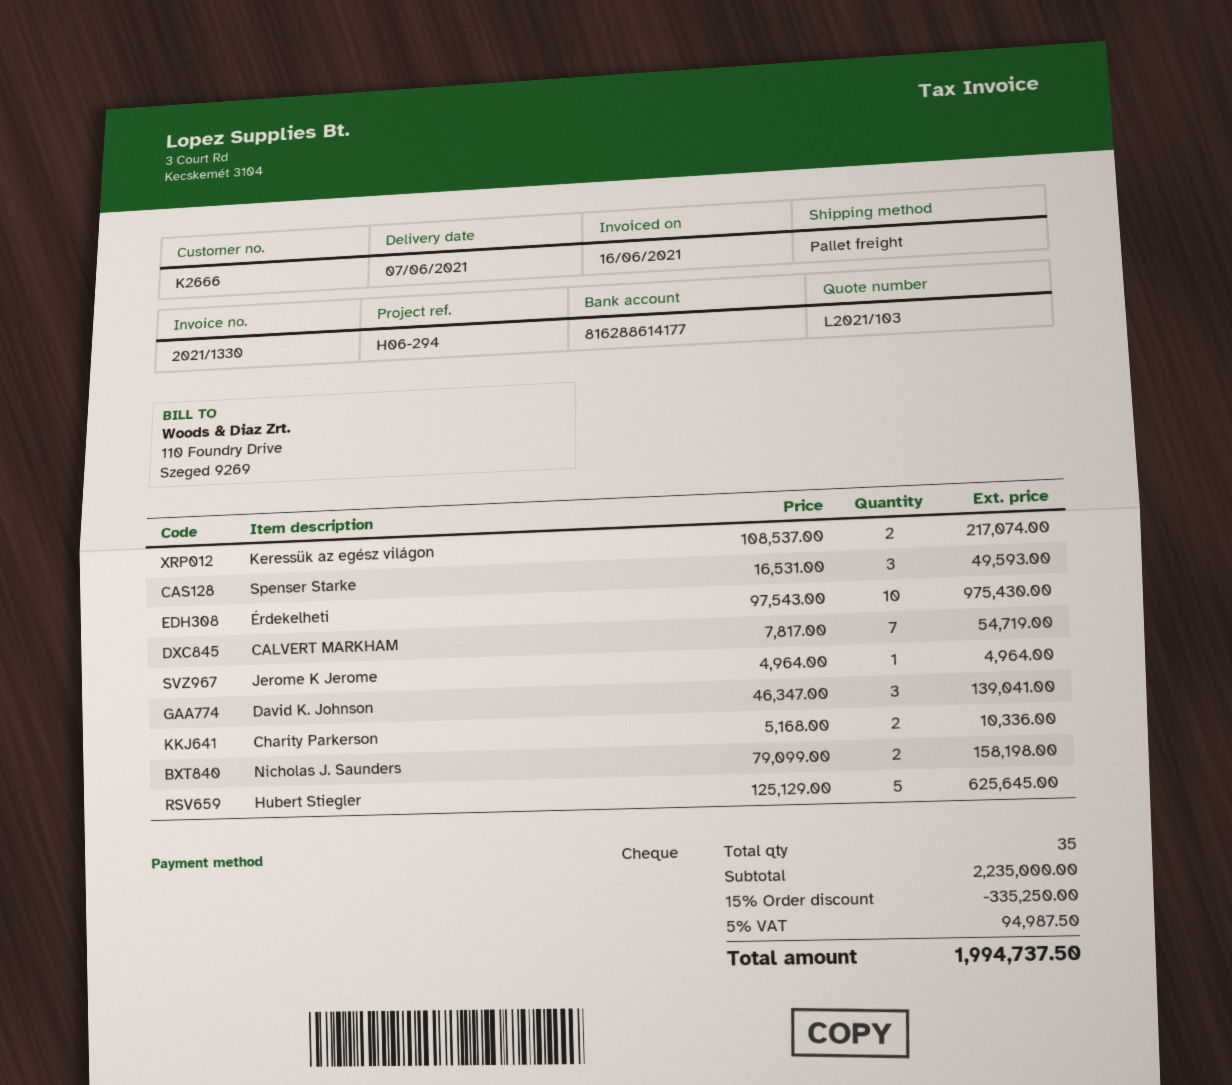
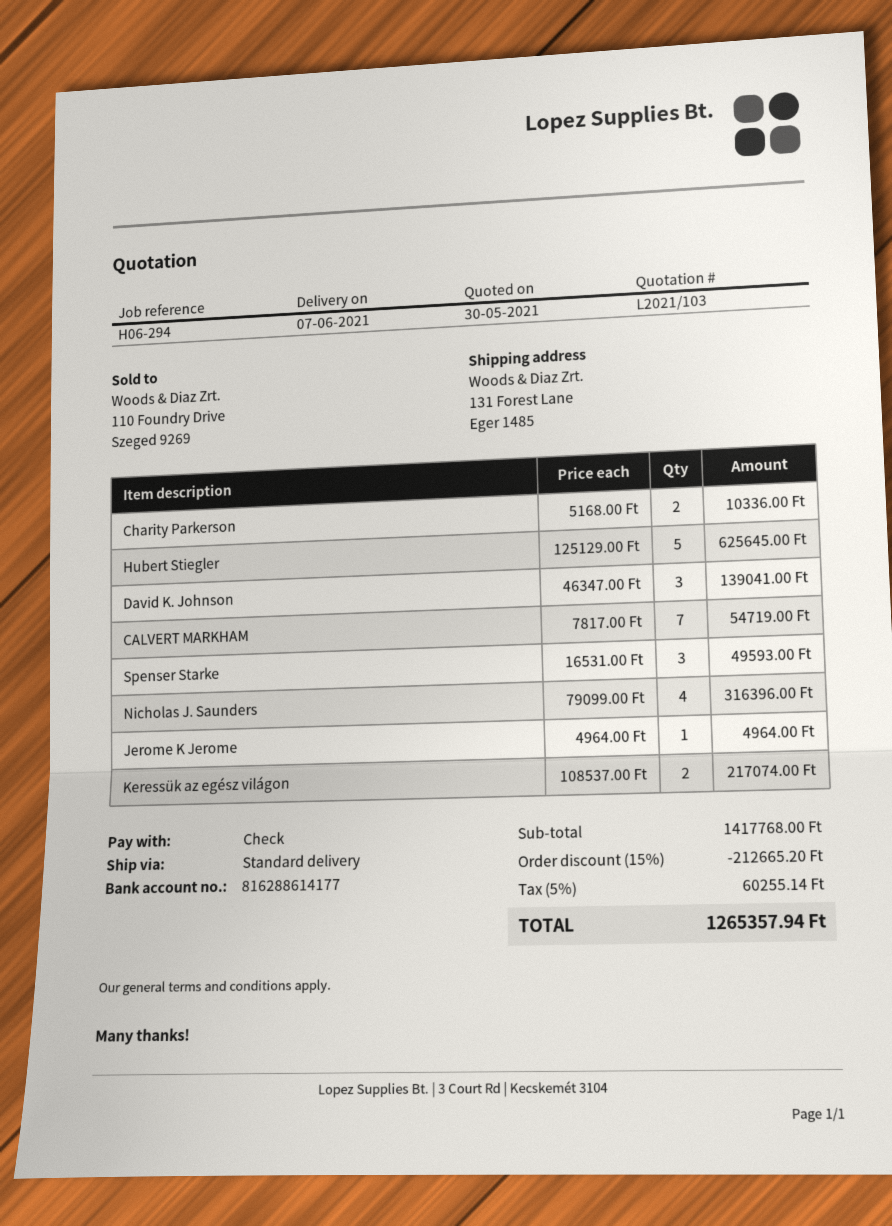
shipping method: pallet freight -> standard
Érdekelheti: 10 x 97543.00 = 975430.00 -> none
Nicholas J. Saunders: 2 x 79099.00 = 158198.00 -> 4 x 79099.00 = 316396.00
subtotal: 2235000.00 -> 1417768.00
discount: 15% = 335250.00 -> 15% = 212665.20
tax: 5% = 94987.50 -> 5% = 60255.14
total: 1994737.50 -> 1265357.94

